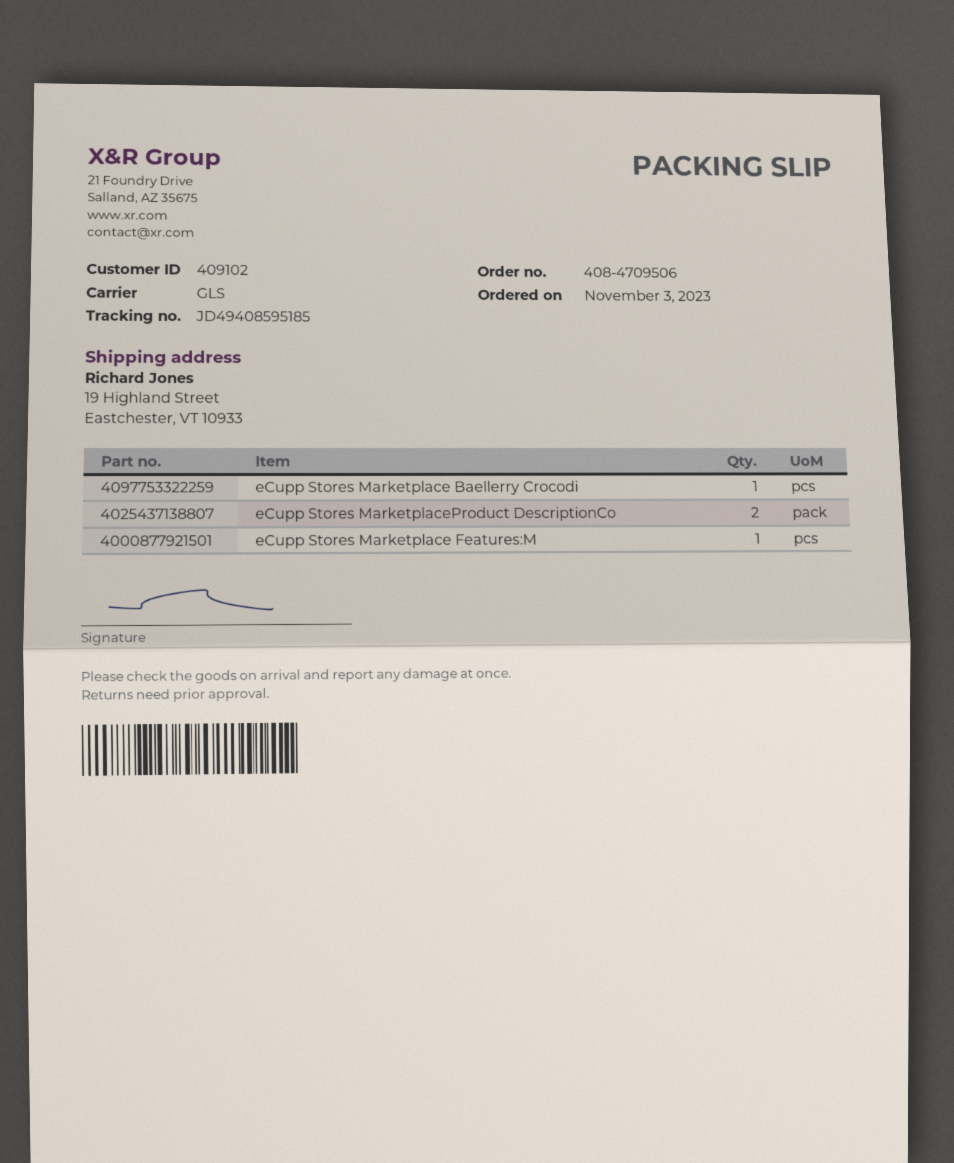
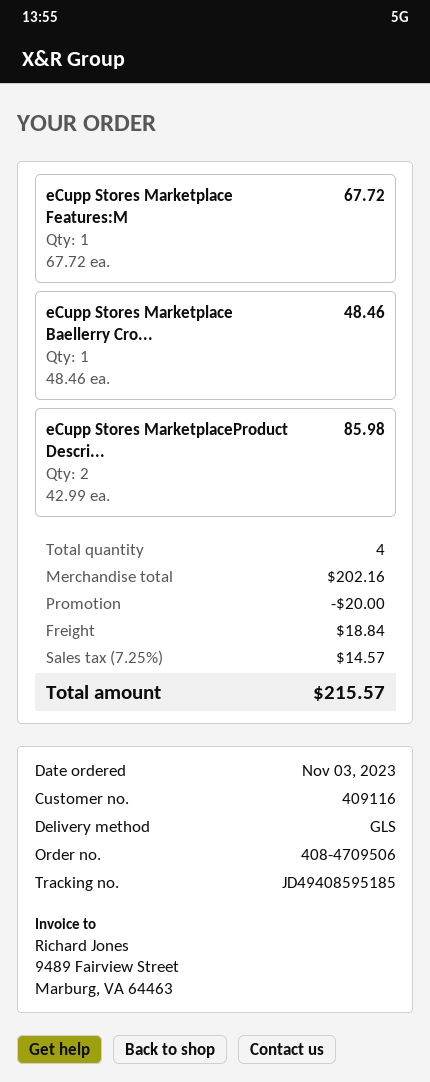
customer number: 409102 -> 409116

